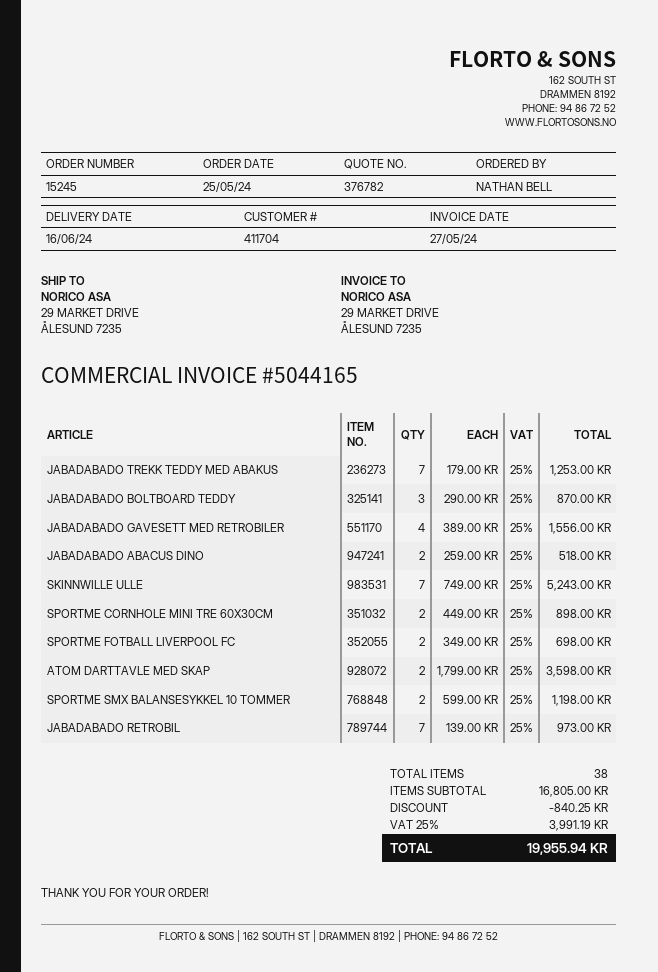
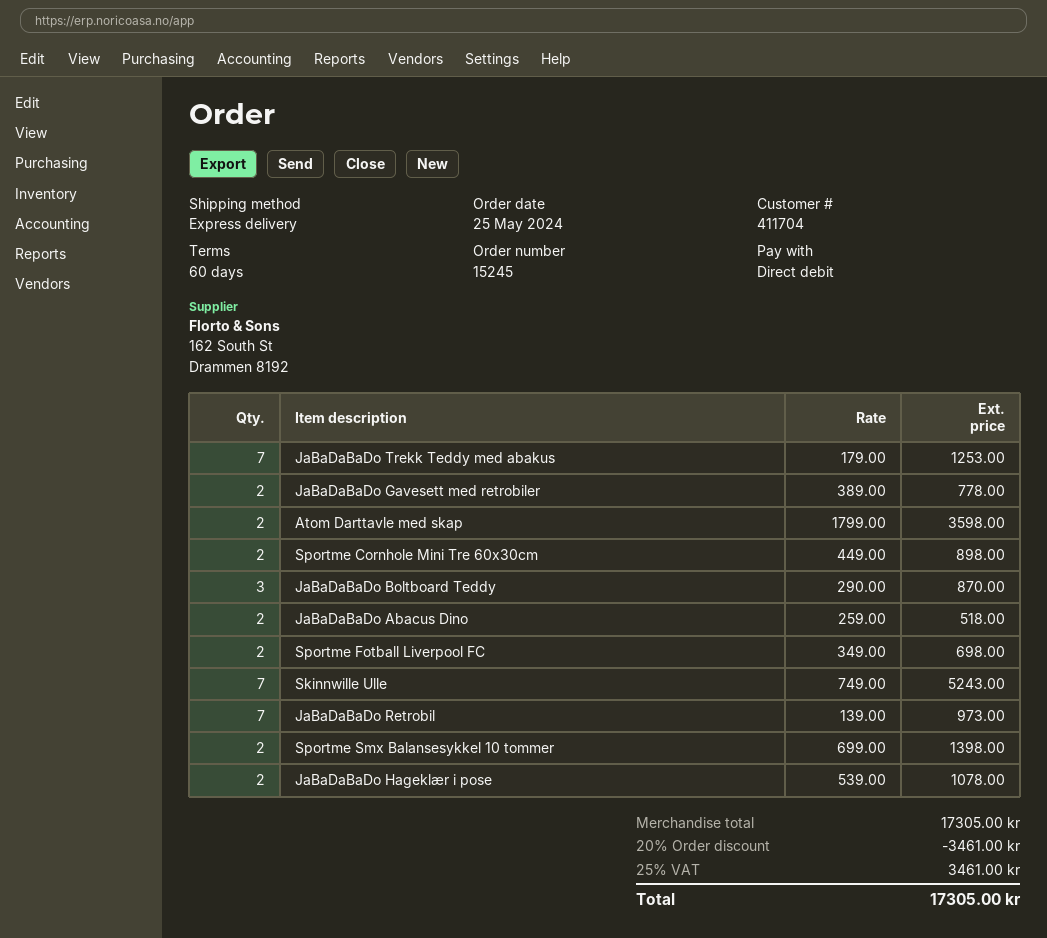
JABADABADO GAVESETT MED RETROBILER: 4 x 389.00 = 1556.00 -> 2 x 389.00 = 778.00
SPORTME SMX BALANSESYKKEL 10 TOMMER: 2 x 599.00 = 1198.00 -> 2 x 699.00 = 1398.00
JaBaDaBaDo Hageklær i pose: none -> 2 x 539.00 = 1078.00
subtotal: 16805.00 -> 17305.00
discount: 840.25 -> 3461.00
tax: 25% = 3991.19 -> 25% = 3461.00
total: 19955.94 -> 17305.00

